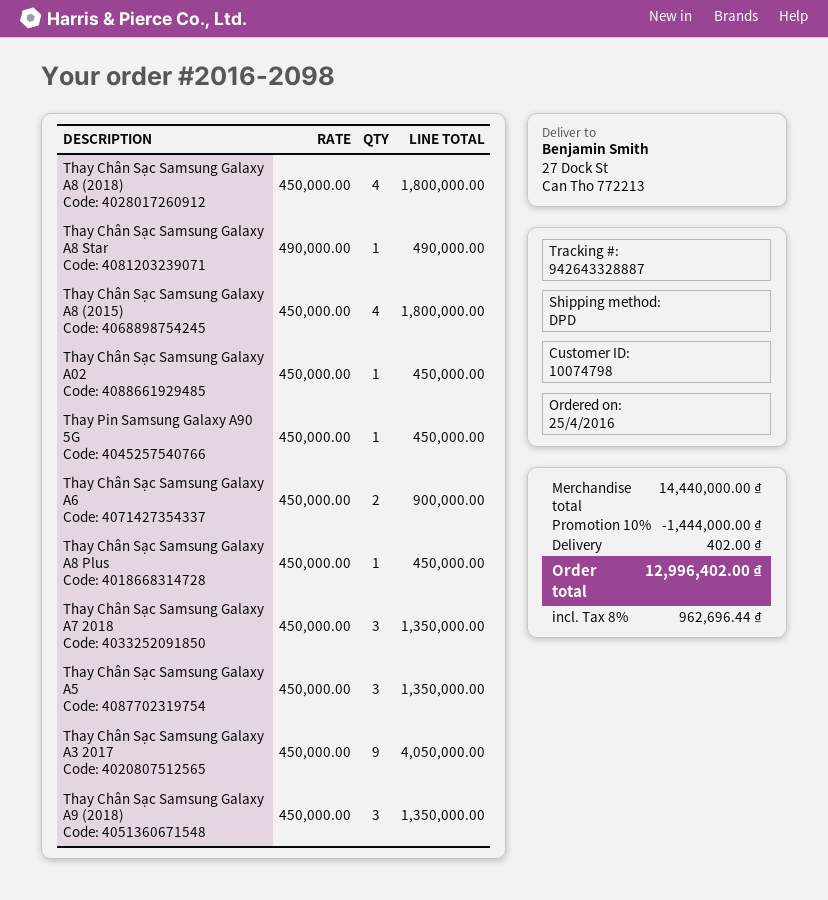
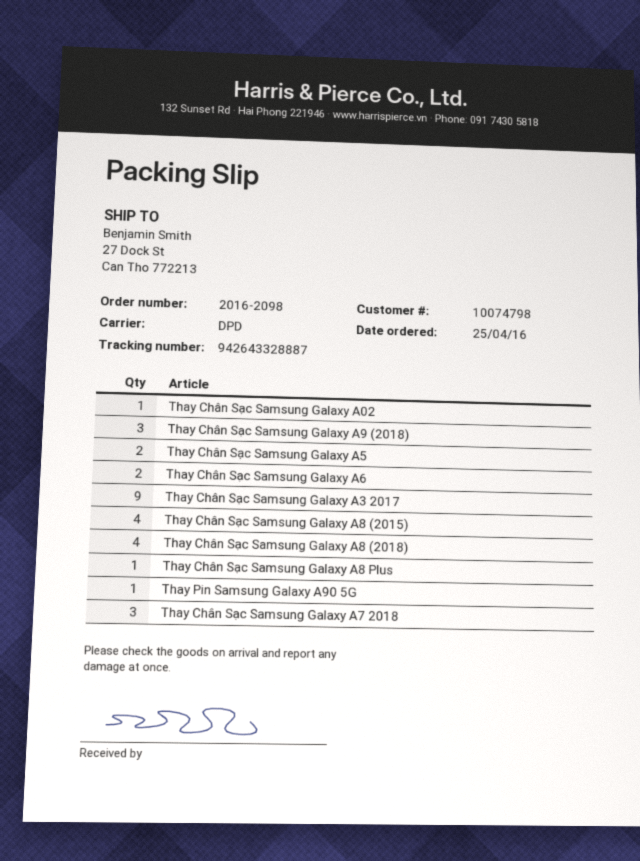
Thay Chân Sạc Samsung Galaxy A8 Star: 1 -> none
Thay Chân Sạc Samsung Galaxy A5: 3 -> 2

